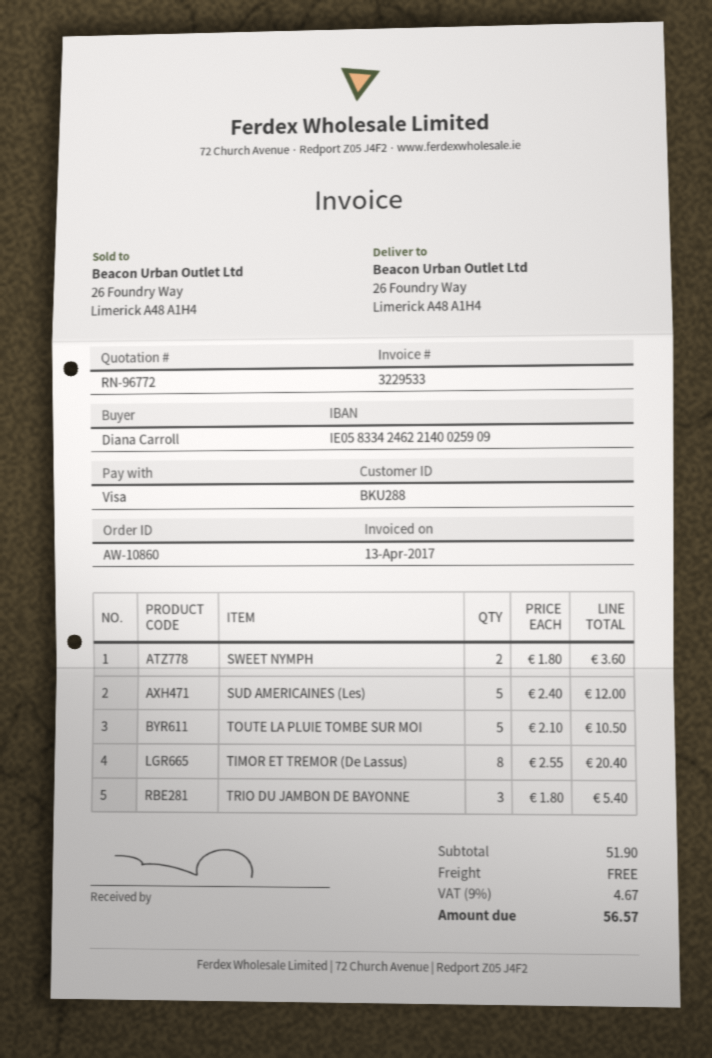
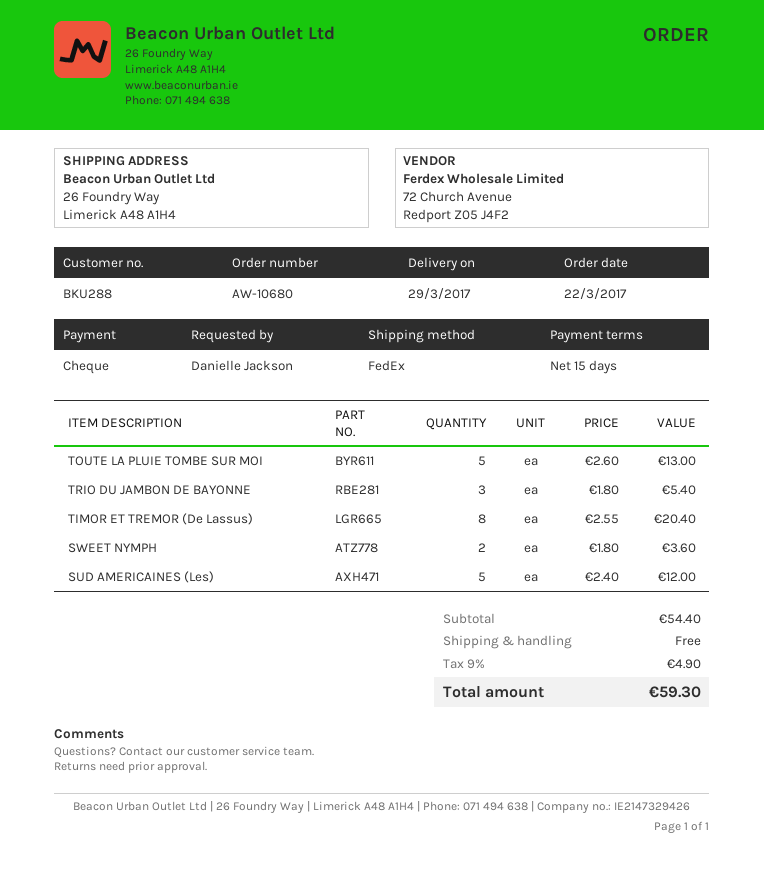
order number: AW-10860 -> AW-10680
ordered by: Diana Carroll -> Danielle Jackson
payment method: Visa -> cheque
TOUTE LA PLUIE TOMBE SUR MOI: 5 x 2.10 = 10.50 -> 5 x 2.60 = 13.00
subtotal: 51.90 -> 54.40
tax: 9% = 4.67 -> 9% = 4.90
total: 56.57 -> 59.30

